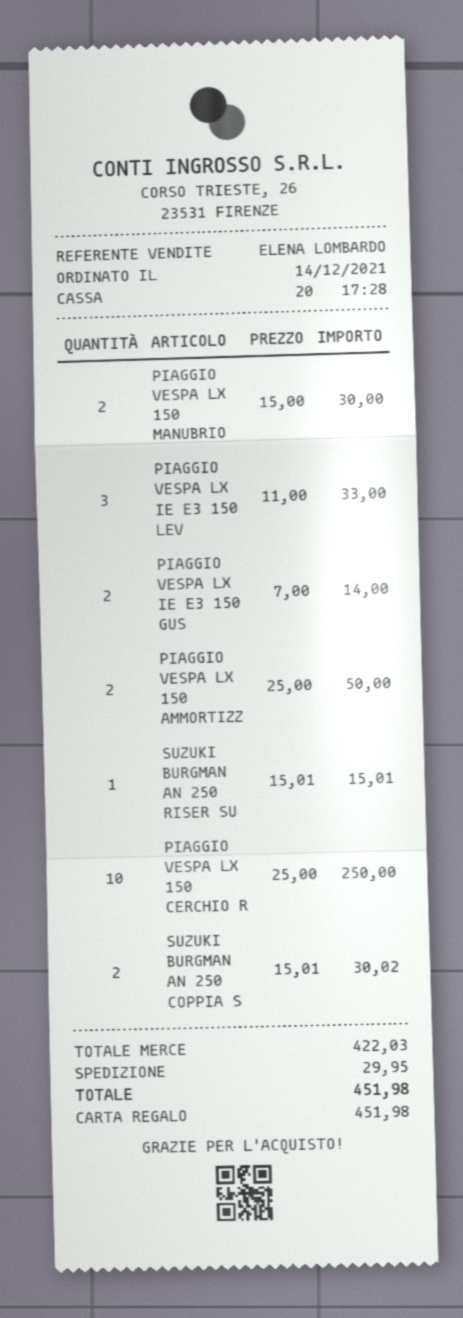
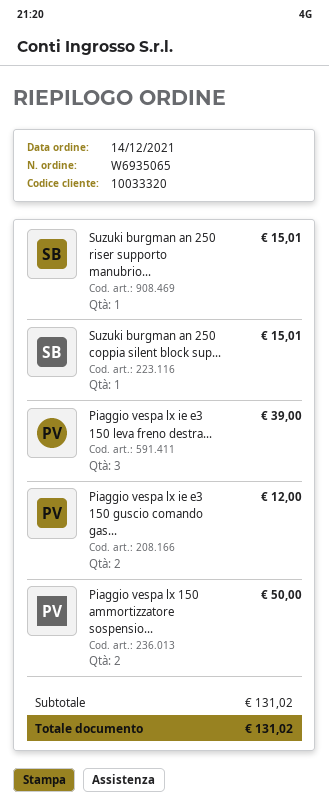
PIAGGIO VESPA LX 150 MANUBRIO: 2 for 30.00 -> none
PIAGGIO VESPA LX IE E3 150 LEV: 3 for 33.00 -> 3 for 39.00
PIAGGIO VESPA LX IE E3 150 GUS: 2 for 14.00 -> 2 for 12.00
PIAGGIO VESPA LX 150 CERCHIO R: 10 for 250.00 -> none
SUZUKI BURGMAN AN 250 COPPIA S: 2 for 30.02 -> 1 for 15.01
subtotal: 422.03 -> 131.02
shipping: 29.95 -> none
total: 451.98 -> 131.02

